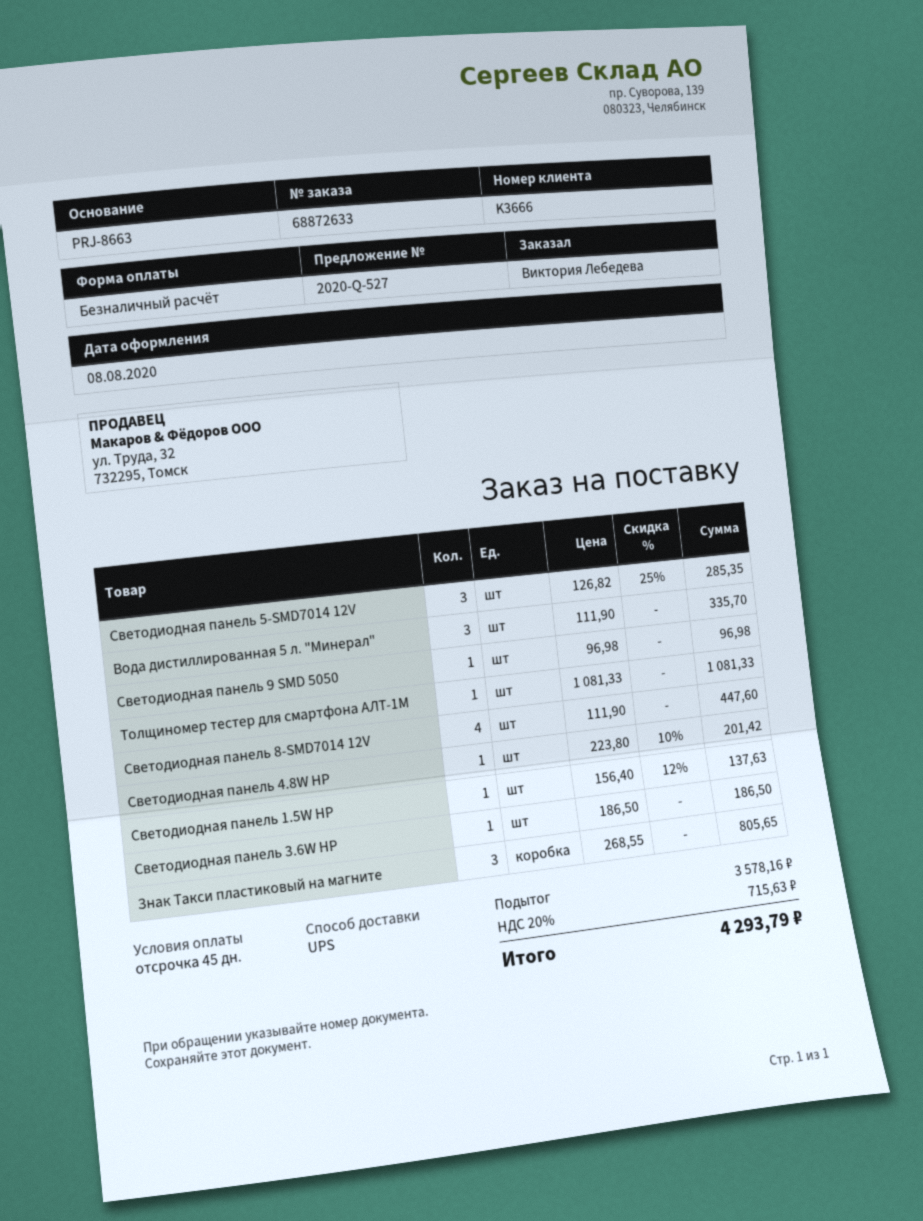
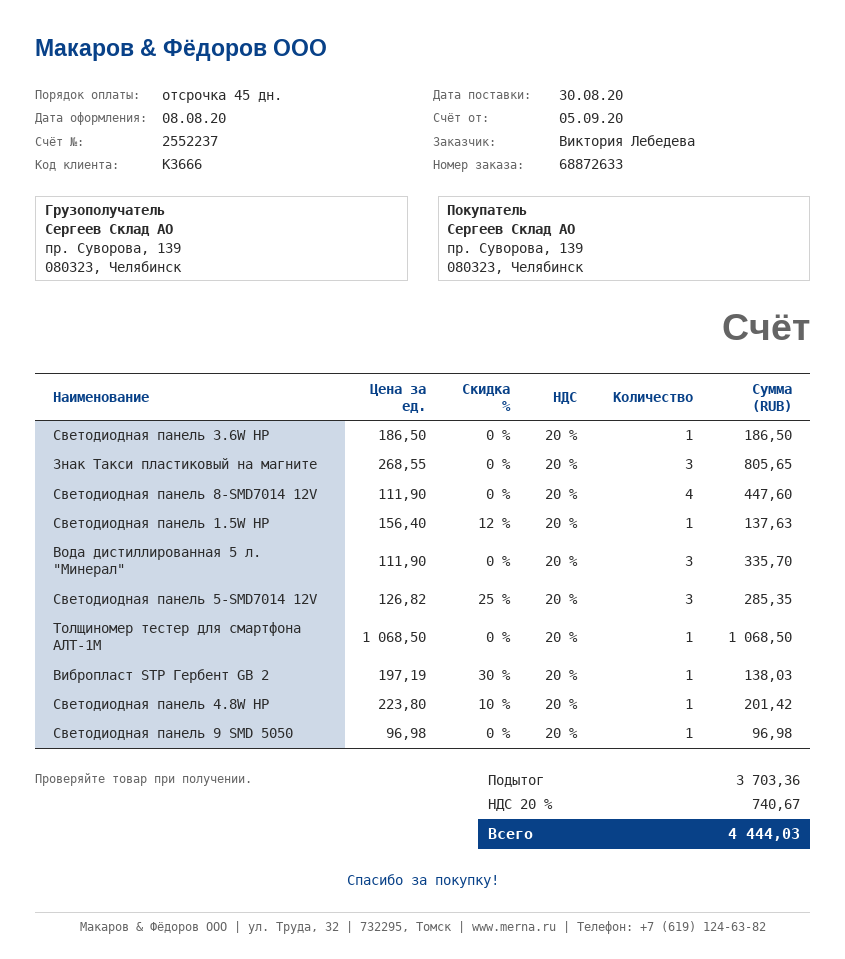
Толщиномер тестер для смартфона АЛТ-1M: 1 x 1081.33 = 1081.33 -> 1 x 1068.50 = 1068.50
Вибропласт STP Гербент GB 2: none -> 1 x 197.19 - 30% = 138.03
subtotal: 3578.16 -> 3703.36
tax: 20% = 715.63 -> 20% = 740.67
total: 4293.79 -> 4444.03

